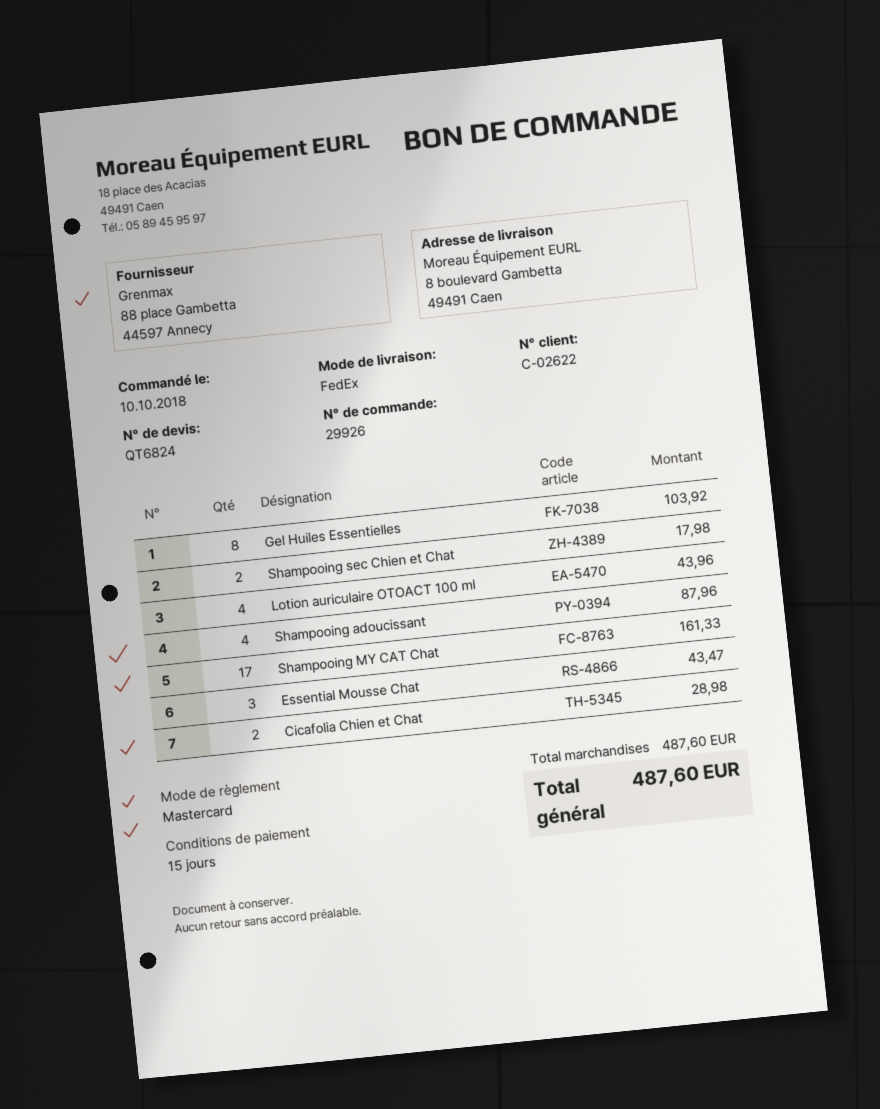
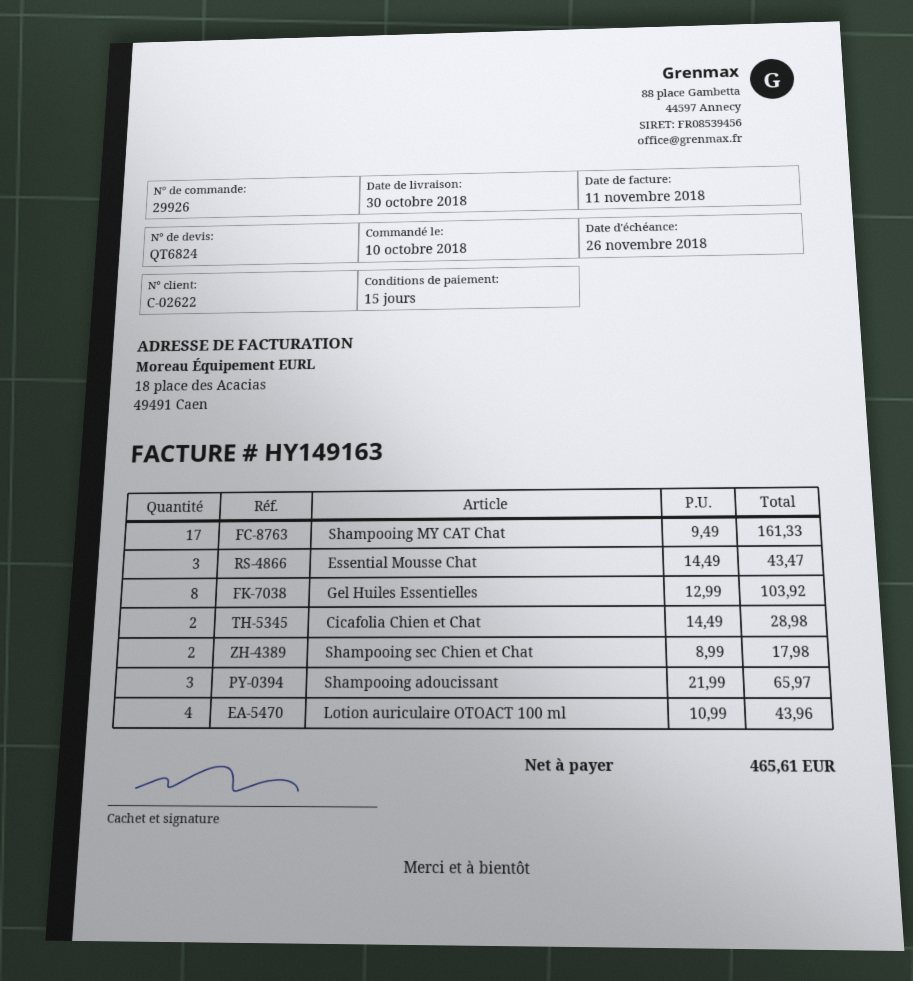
Shampooing adoucissant: 4 for 87.96 -> 3 for 65.97
total: 487.60 -> 465.61

